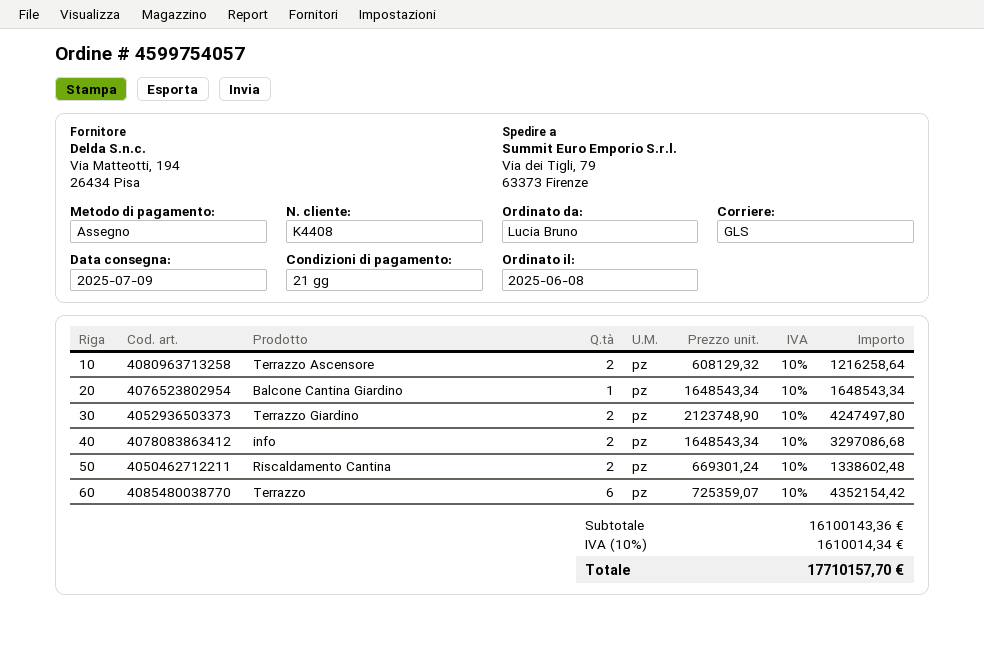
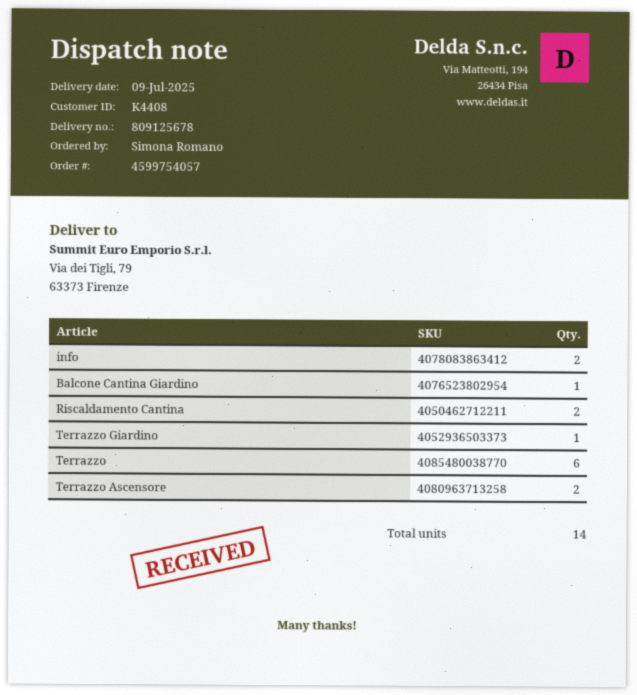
ordered by: Lucia Bruno -> Simona Romano
Terrazzo Giardino: 2 -> 1

